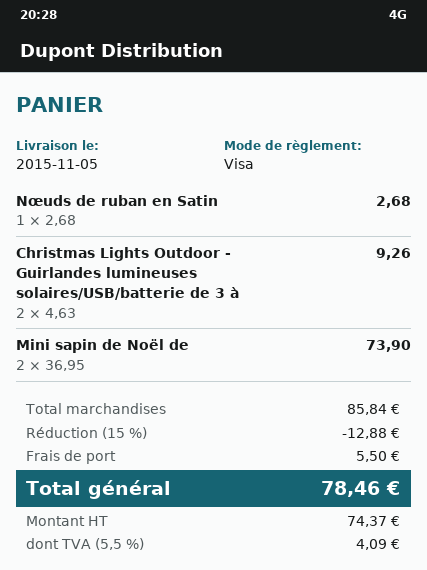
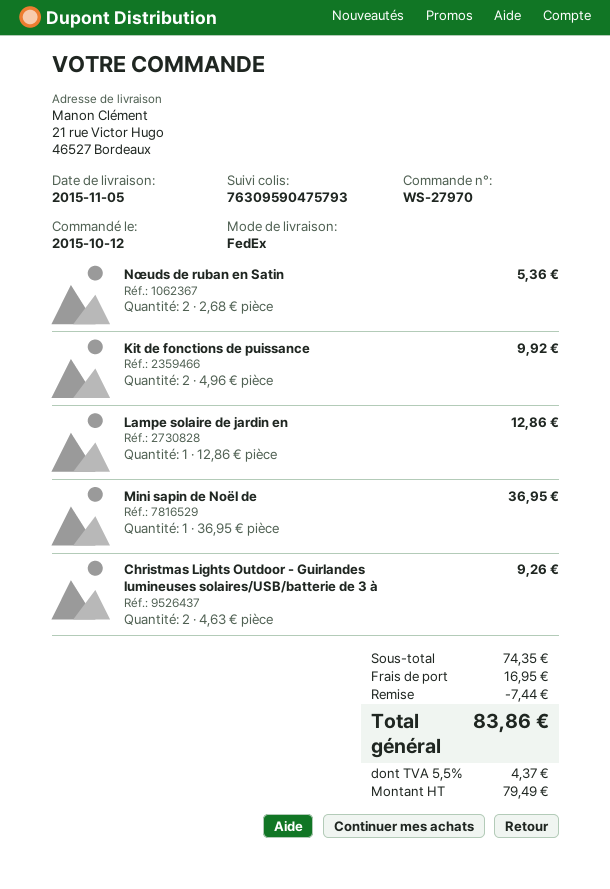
Nœuds de ruban en Satin: 1 x 2.68 = 2.68 -> 2 x 2.68 = 5.36
Mini sapin de Noël de: 2 x 36.95 = 73.90 -> 1 x 36.95 = 36.95
Kit de fonctions de puissance: none -> 2 x 4.96 = 9.92
Lampe solaire de jardin en: none -> 1 x 12.86 = 12.86
subtotal: 85.84 -> 74.35
discount: 12.88 -> 7.44
shipping: 5.50 -> 16.95
net: 74.37 -> 79.49
tax: 5.5% = 4.09 -> 5.5% = 4.37
total: 78.46 -> 83.86

